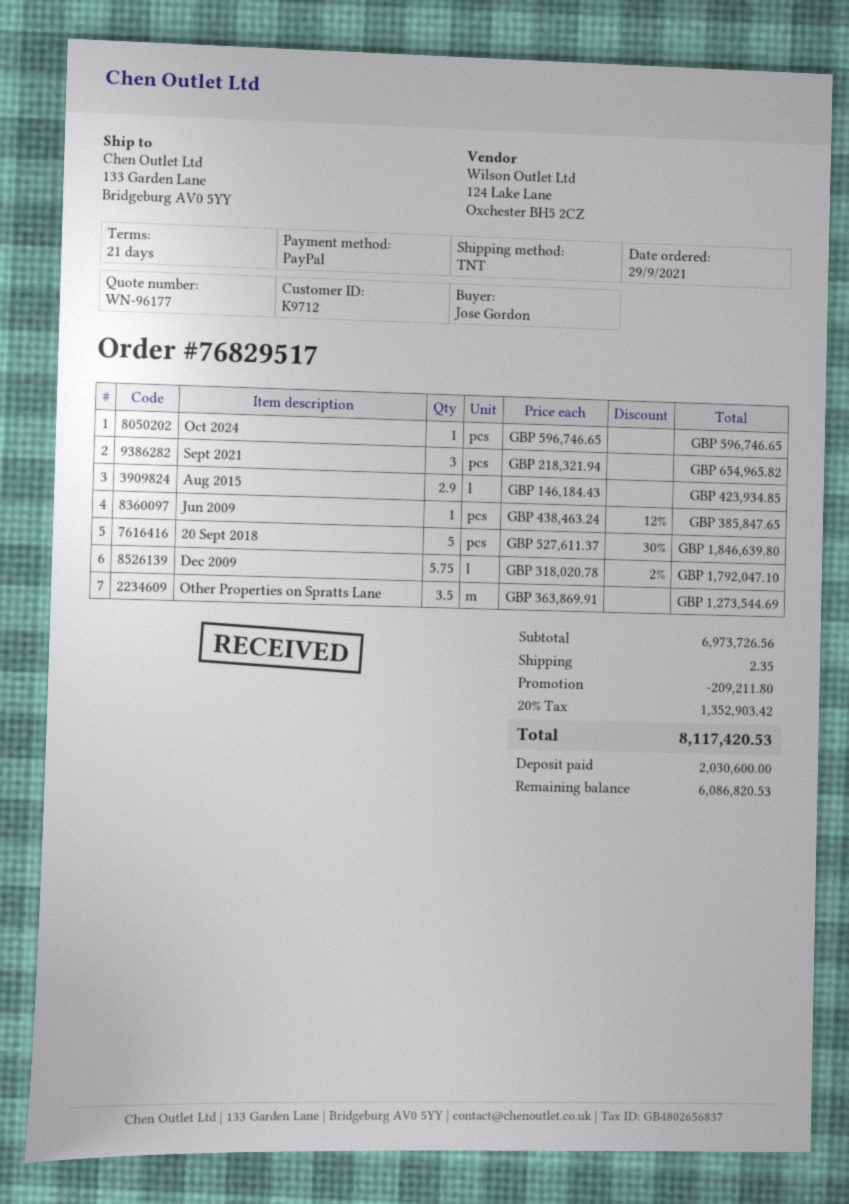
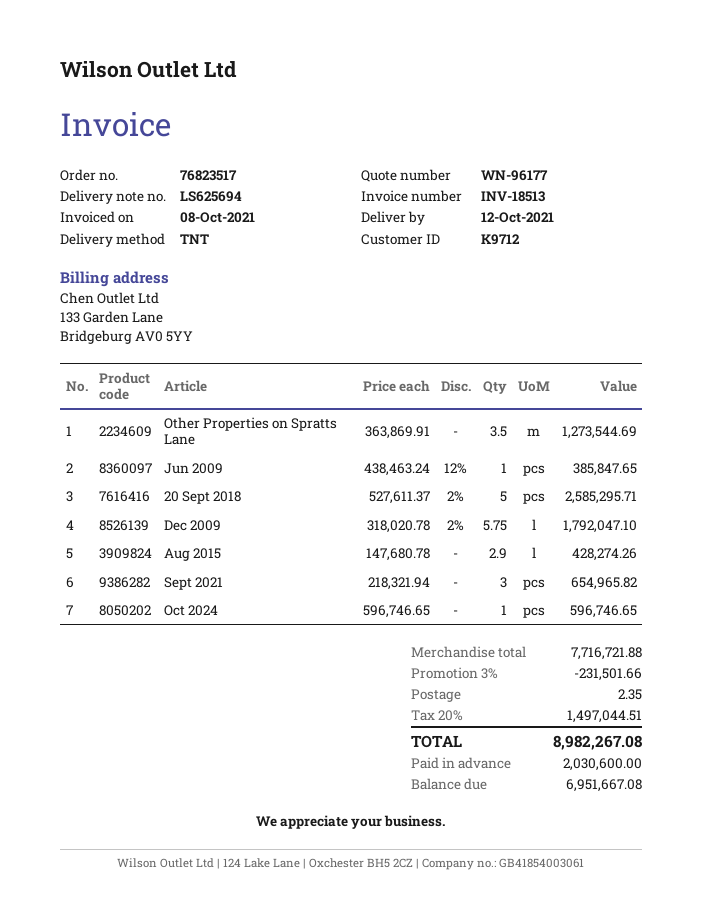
order number: 76829517 -> 76823517
Aug 2015: 2.9 x 146184.43 = 423934.85 -> 2.9 x 147680.78 = 428274.26
20 Sept 2018: 5 x 527611.37 - 30% = 1846639.80 -> 5 x 527611.37 - 2% = 2585295.71
subtotal: 6973726.56 -> 7716721.88
discount: 209211.80 -> 231501.66
tax: 20% = 1352903.42 -> 20% = 1497044.51
total: 8117420.53 -> 8982267.08
balance: 6086820.53 -> 6951667.08

